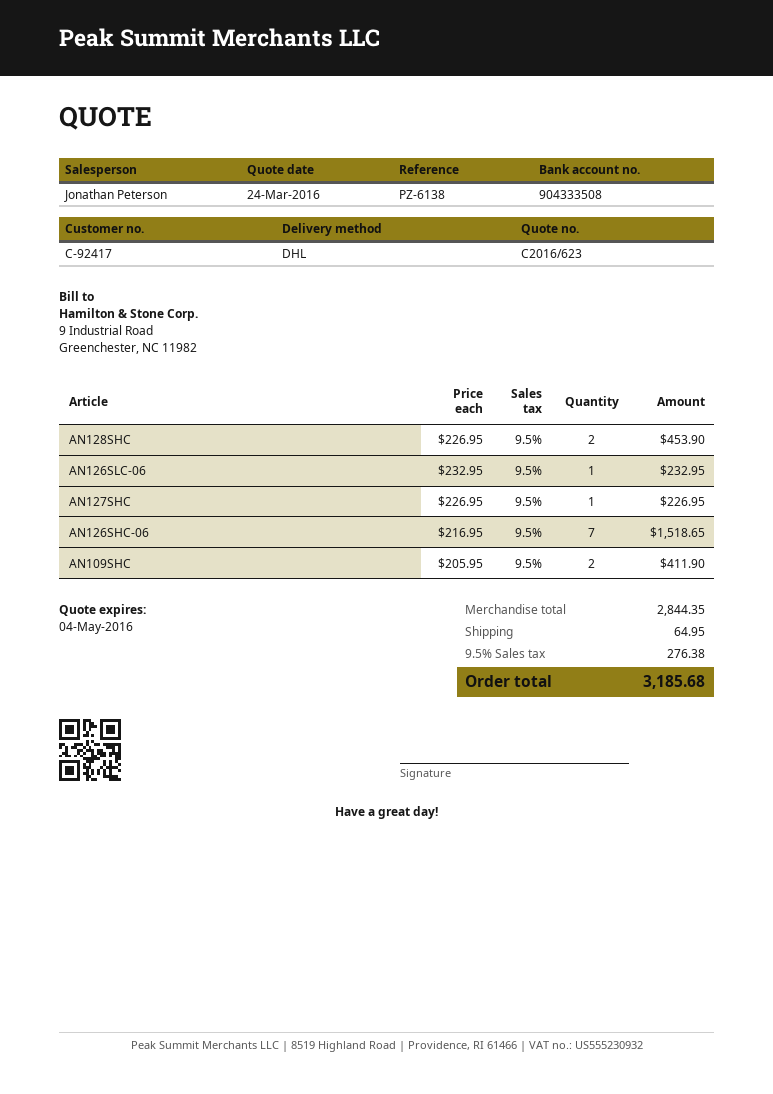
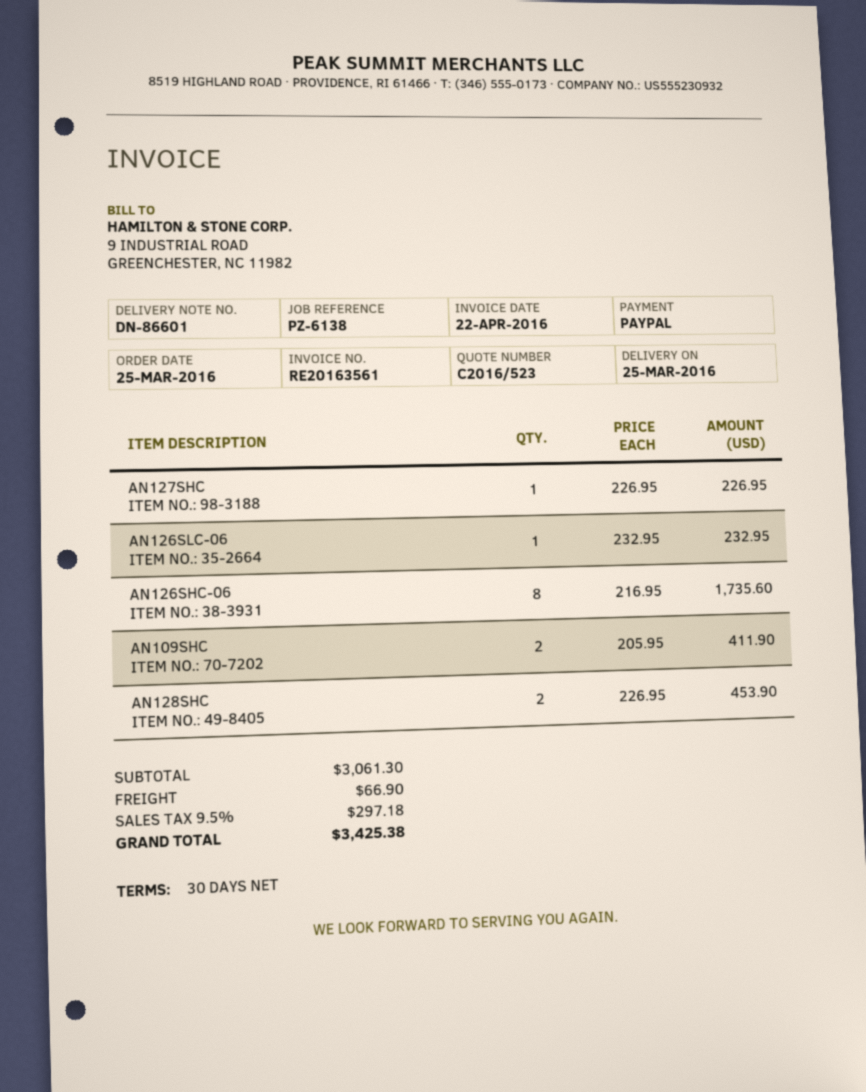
quote number: C2016/623 -> C2016/523
AN126SHC-06: 7 x 216.95 = 1518.65 -> 8 x 216.95 = 1735.60
subtotal: 2844.35 -> 3061.30
shipping: 64.95 -> 66.90
tax: 9.5% = 276.38 -> 9.5% = 297.18
total: 3185.68 -> 3425.38

